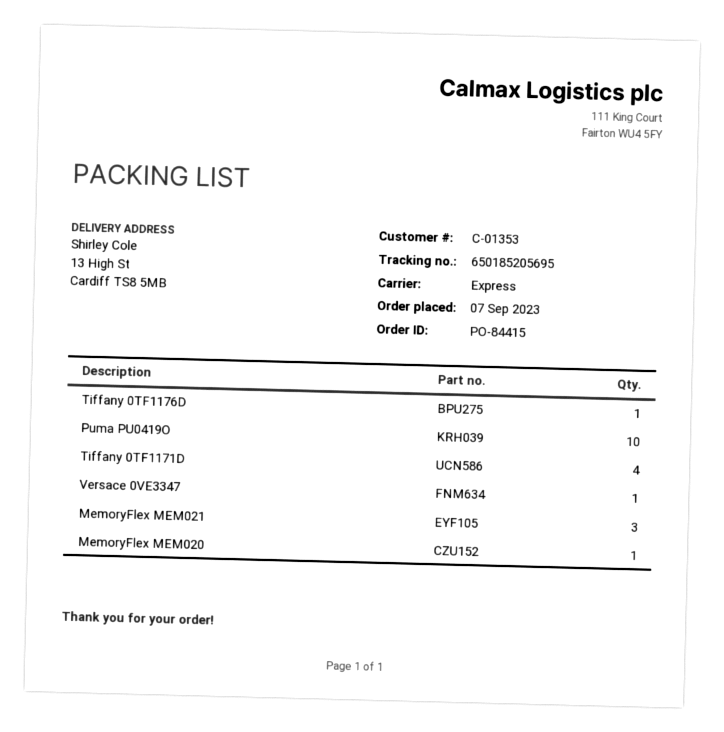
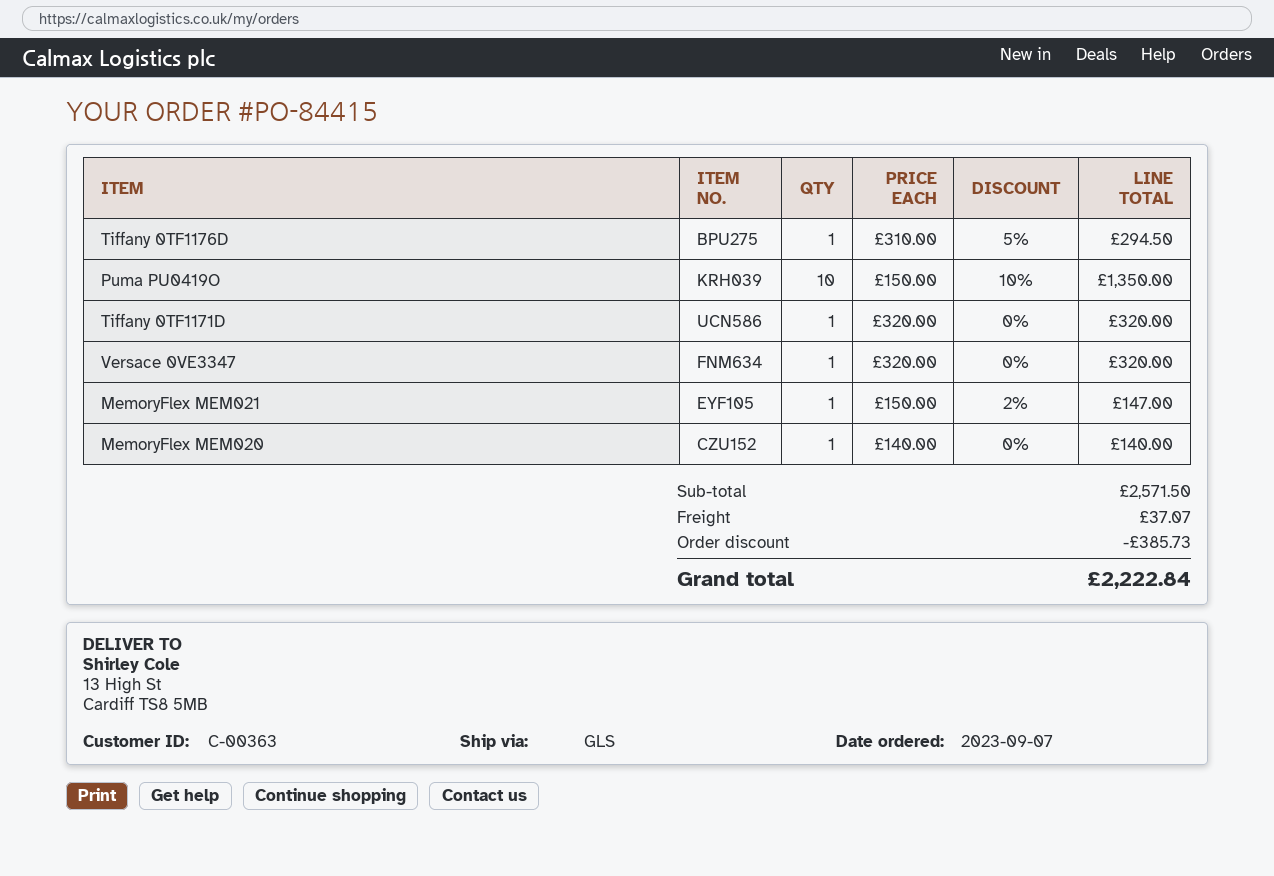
customer number: C-01353 -> C-00363
shipping method: express -> GLS
Tiffany 0TF1171D: 4 -> 1
MemoryFlex MEM021: 3 -> 1

